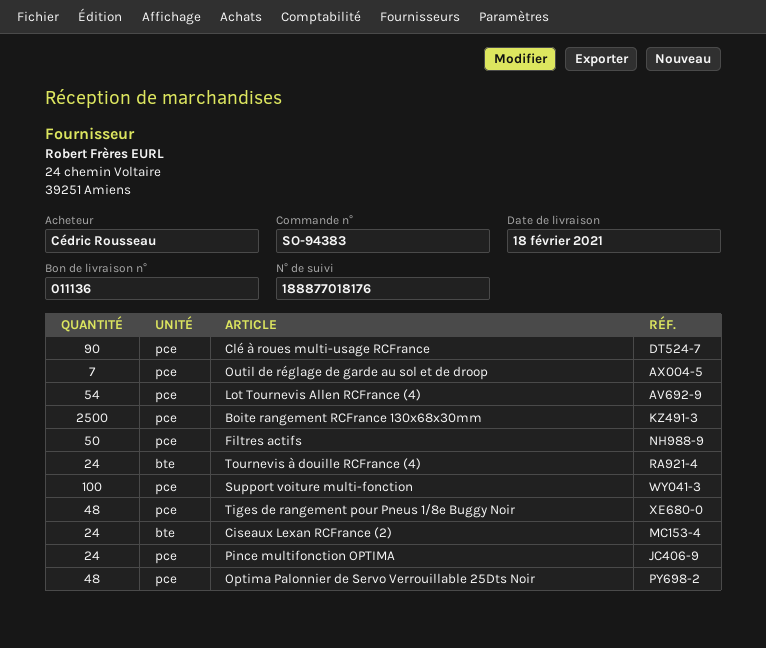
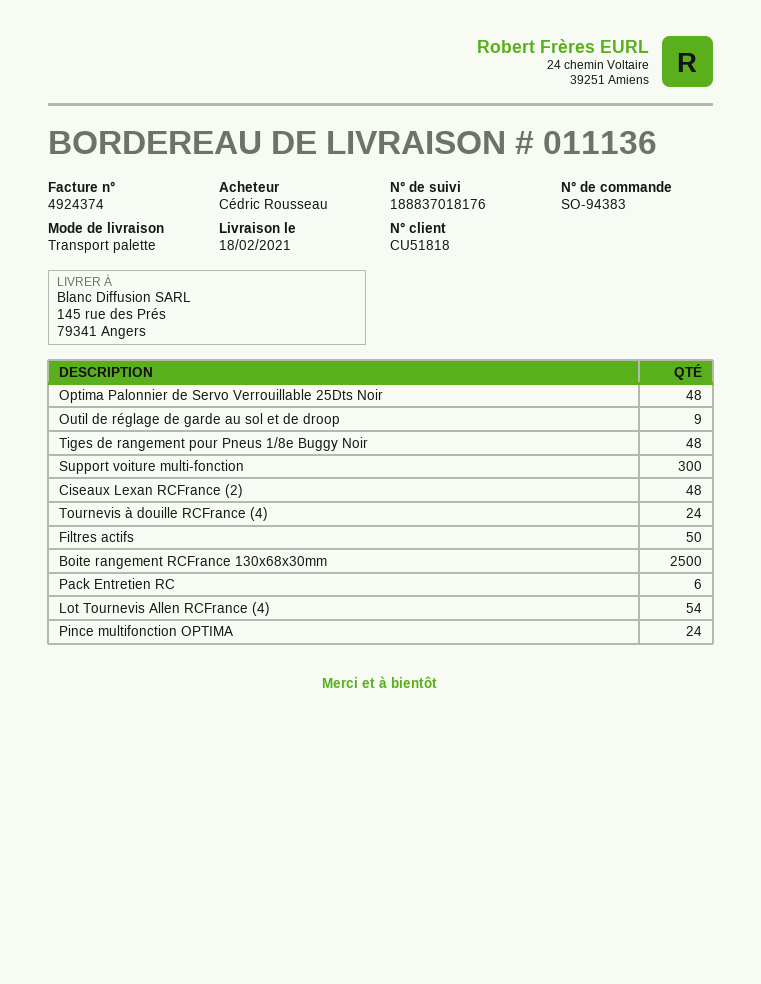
tracking number: 188877018176 -> 188837018176
Clé à roues multi-usage RCFrance: 90 -> none
Outil de réglage de garde au sol et de droop: 7 -> 9
Support voiture multi-fonction: 100 -> 300
Ciseaux Lexan RCFrance (2): 24 -> 48
Pack Entretien RC: none -> 6

